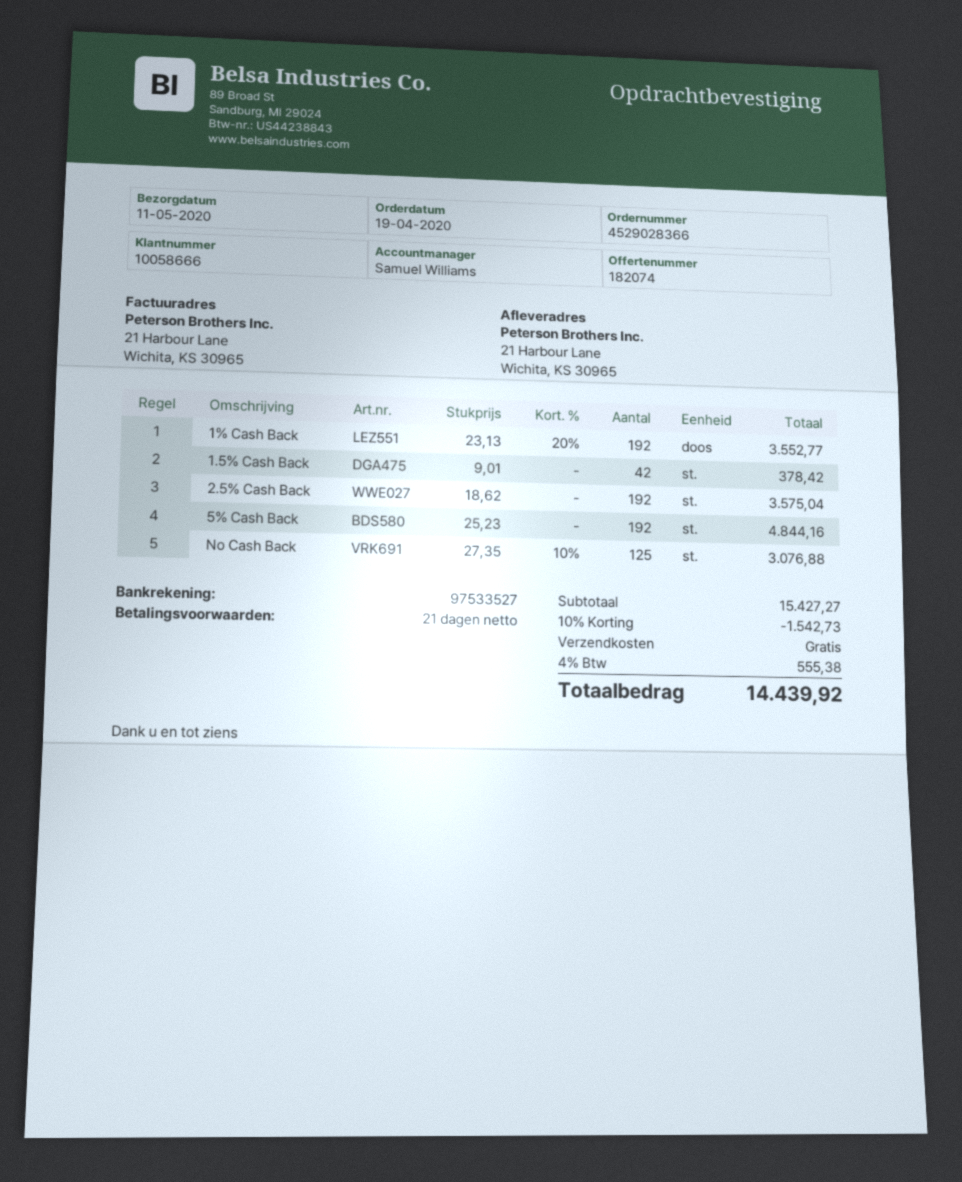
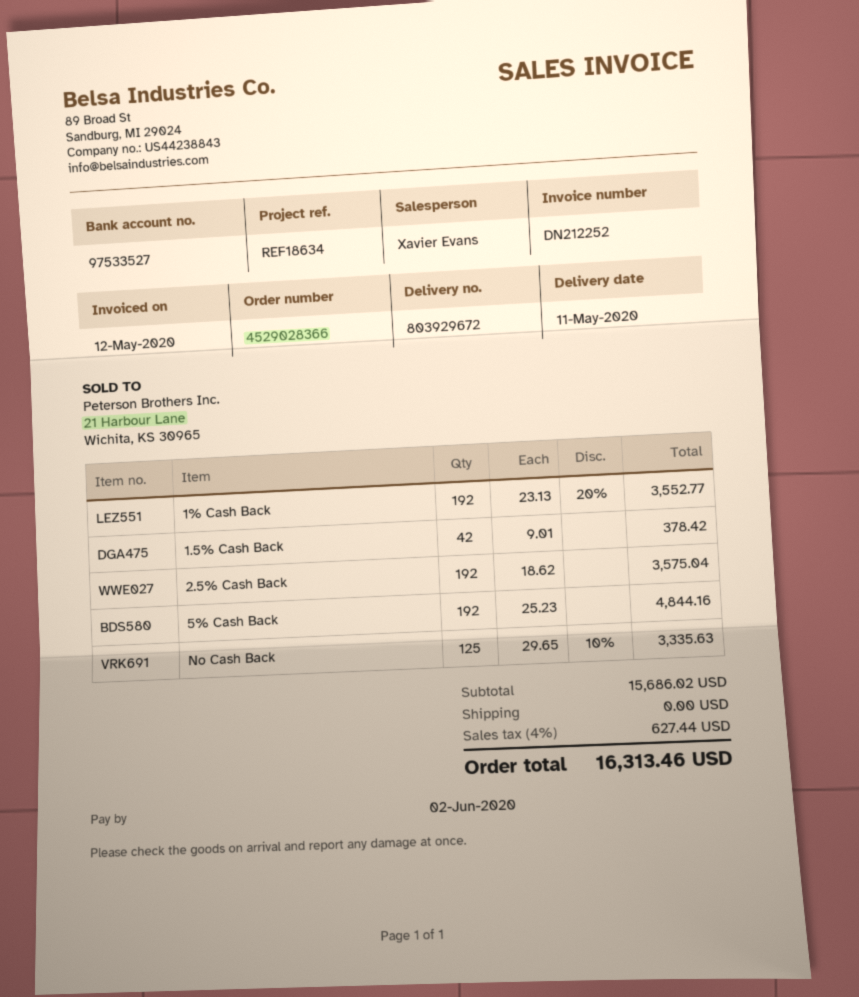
sales rep: Samuel Williams -> Xavier Evans
No Cash Back: 125 x 27.35 - 10% = 3076.88 -> 125 x 29.65 - 10% = 3335.63
subtotal: 15427.27 -> 15686.02
discount: 10% = 1542.73 -> none
tax: 4% = 555.38 -> 4% = 627.44
total: 14439.92 -> 16313.46

